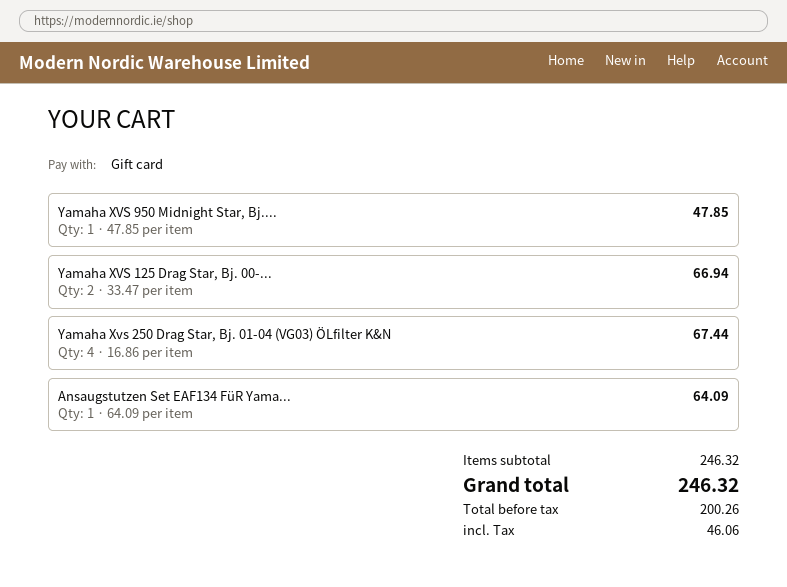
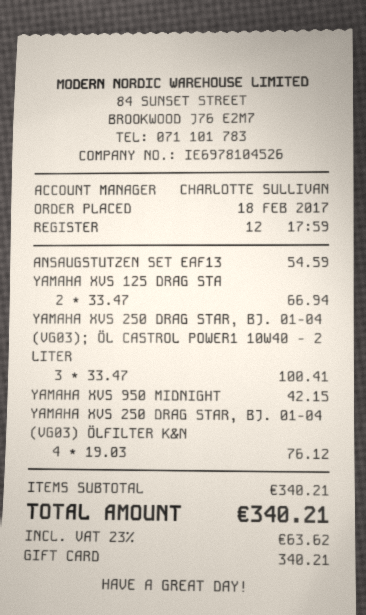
Yamaha XVS 950 Midnight Star, Bj....: 1 x 47.85 = 47.85 -> 1 x 42.15 = 42.15
Yamaha Xvs 250 Drag Star, Bj. 01-04 (VG03) ÖLfilter K&N: 4 x 16.86 = 67.44 -> 4 x 19.03 = 76.12
Ansaugstutzen Set EAF134 FüR Yama...: 1 x 64.09 = 64.09 -> 1 x 54.59 = 54.59
YAMAHA XVS 250 DRAG STAR, BJ. 01-04 (VG03); ÖL CASTROL POWER1 10W40 - 2 LITER: none -> 3 x 33.47 = 100.41
subtotal: 246.32 -> 340.21
tax: 46.06 -> 63.62
total: 246.32 -> 340.21

